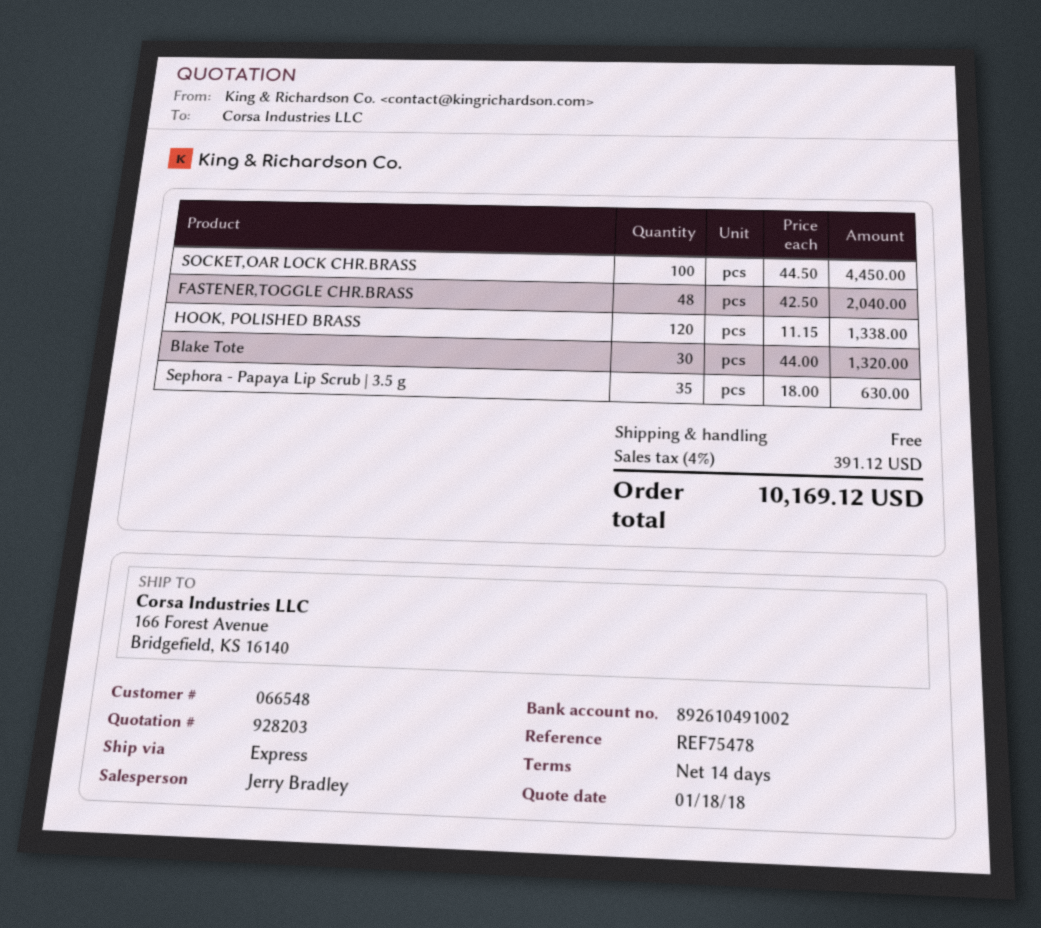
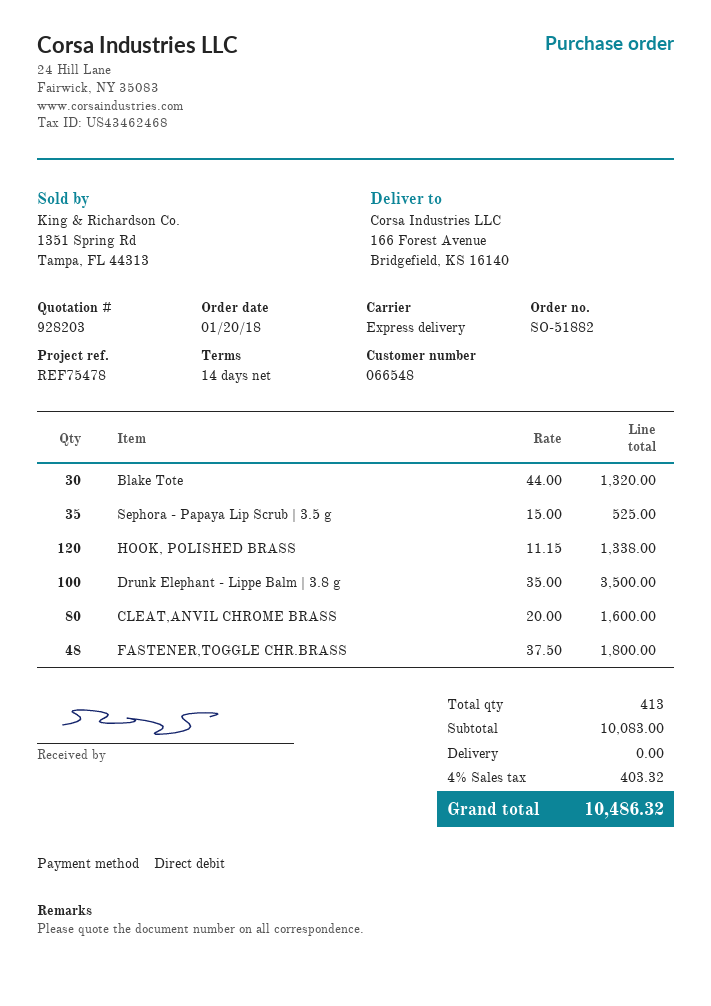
SOCKET,OAR LOCK CHR.BRASS: 100 x 44.50 = 4450.00 -> none
FASTENER,TOGGLE CHR.BRASS: 48 x 42.50 = 2040.00 -> 48 x 37.50 = 1800.00
Sephora - Papaya Lip Scrub | 3.5 g: 35 x 18.00 = 630.00 -> 35 x 15.00 = 525.00
Drunk Elephant - Lippe Balm | 3.8 g: none -> 100 x 35.00 = 3500.00
CLEAT,ANVIL CHROME BRASS: none -> 80 x 20.00 = 1600.00
tax: 4% = 391.12 -> 4% = 403.32
total: 10169.12 -> 10486.32

